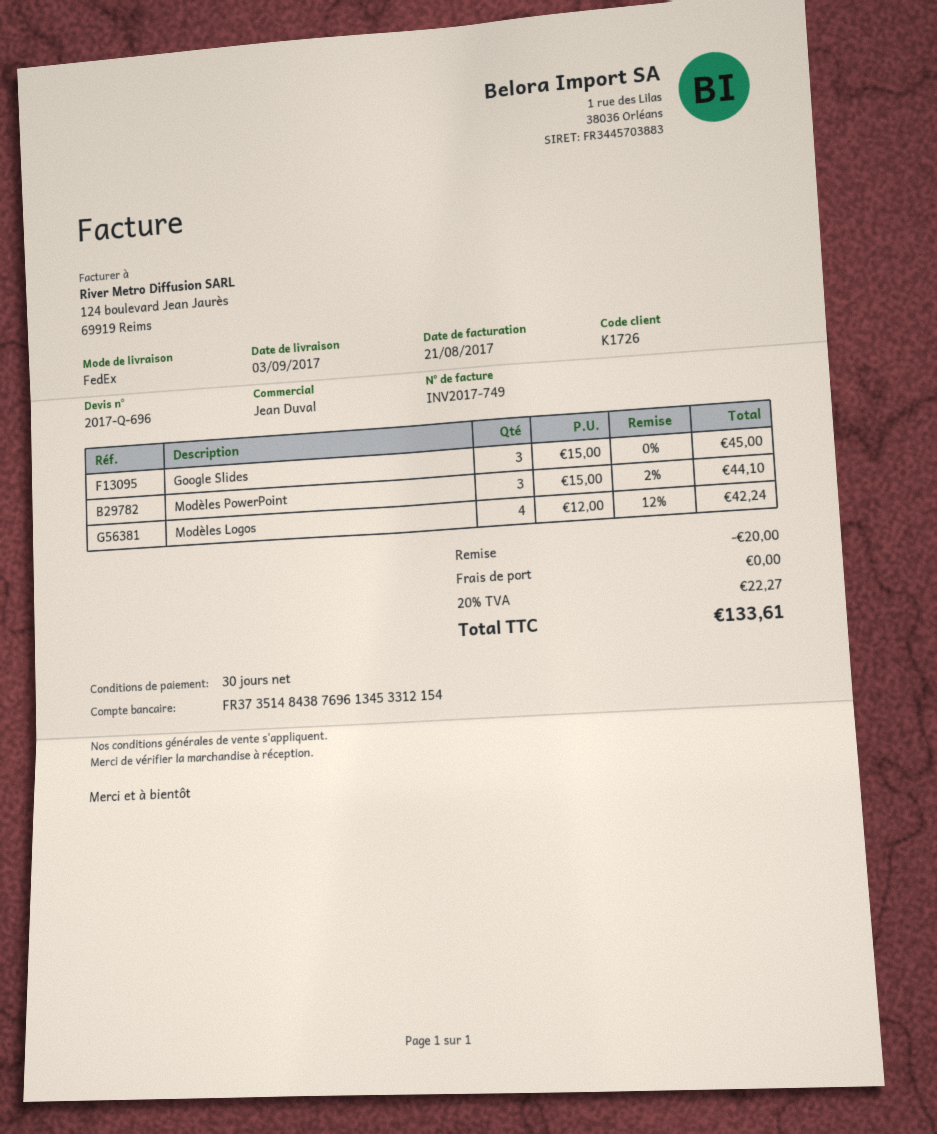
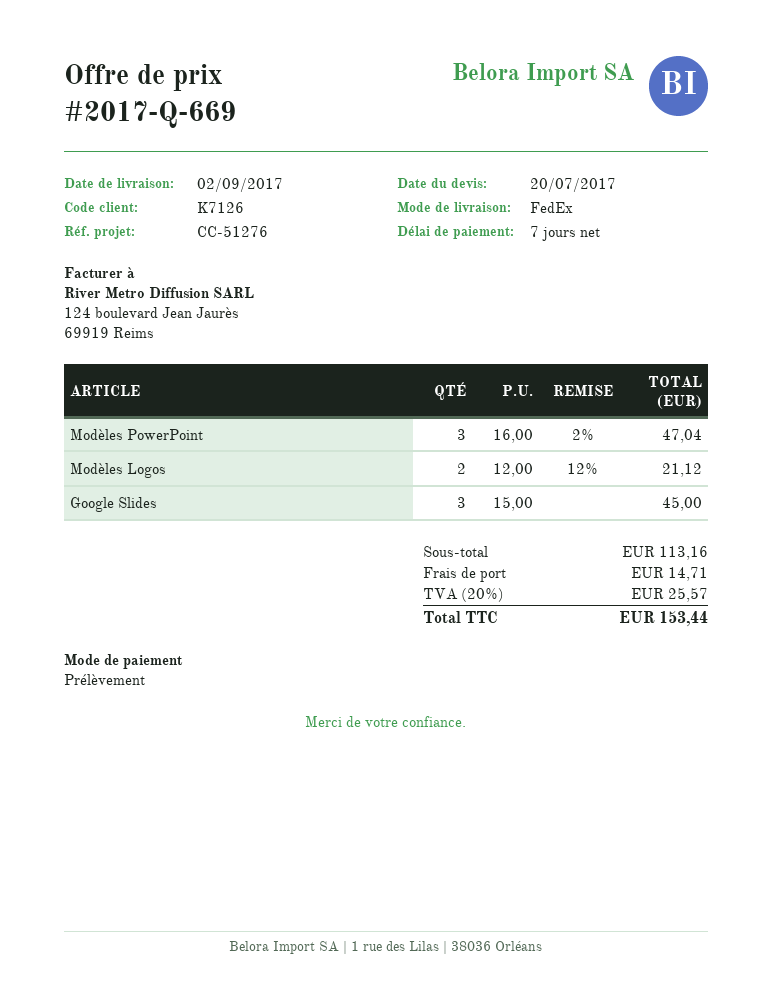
quote number: 2017-Q-696 -> 2017-Q-669
delivery date: 2017-09-03 -> 2017-09-02
payment terms: 30 days -> 7 days
customer number: K1726 -> K7126
Modèles PowerPoint: 3 x 15.00 - 2% = 44.10 -> 3 x 16.00 - 2% = 47.04
Modèles Logos: 4 x 12.00 - 12% = 42.24 -> 2 x 12.00 - 12% = 21.12
discount: 20.00 -> none
shipping: 0.00 -> 14.71
tax: 20% = 22.27 -> 20% = 25.57
total: 133.61 -> 153.44

